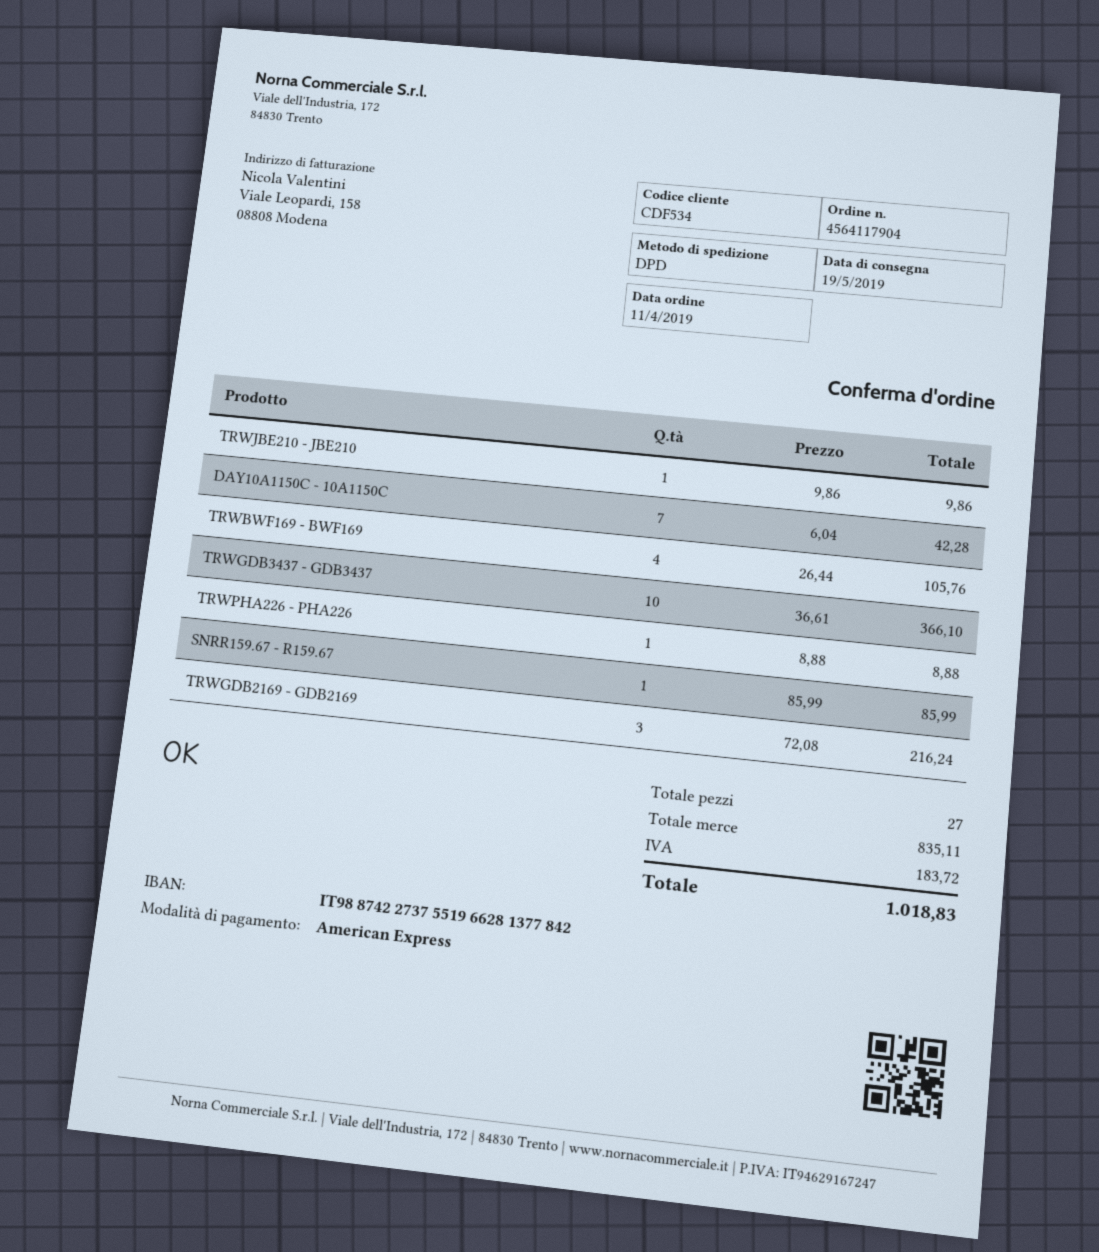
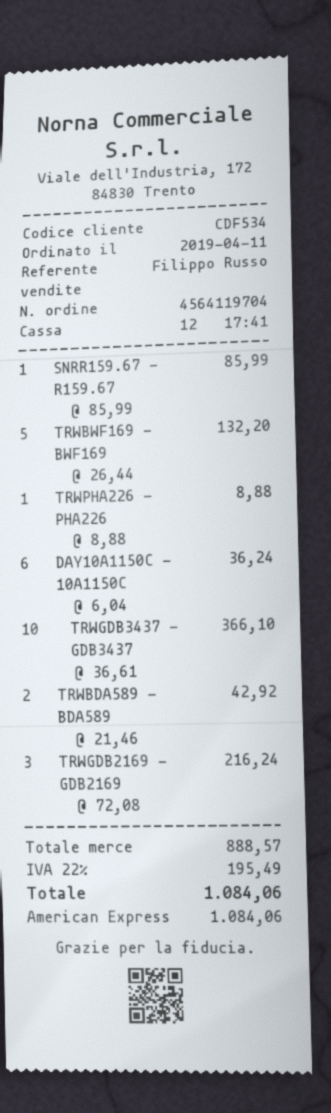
order number: 4564117904 -> 4564119704
TRWJBE210 - JBE210: 1 x 9.86 = 9.86 -> none
DAY10A1150C - 10A1150C: 7 x 6.04 = 42.28 -> 6 x 6.04 = 36.24
TRWBWF169 - BWF169: 4 x 26.44 = 105.76 -> 5 x 26.44 = 132.20
TRWBDA589 - BDA589: none -> 2 x 21.46 = 42.92
subtotal: 835.11 -> 888.57
tax: 183.72 -> 195.49
total: 1018.83 -> 1084.06

